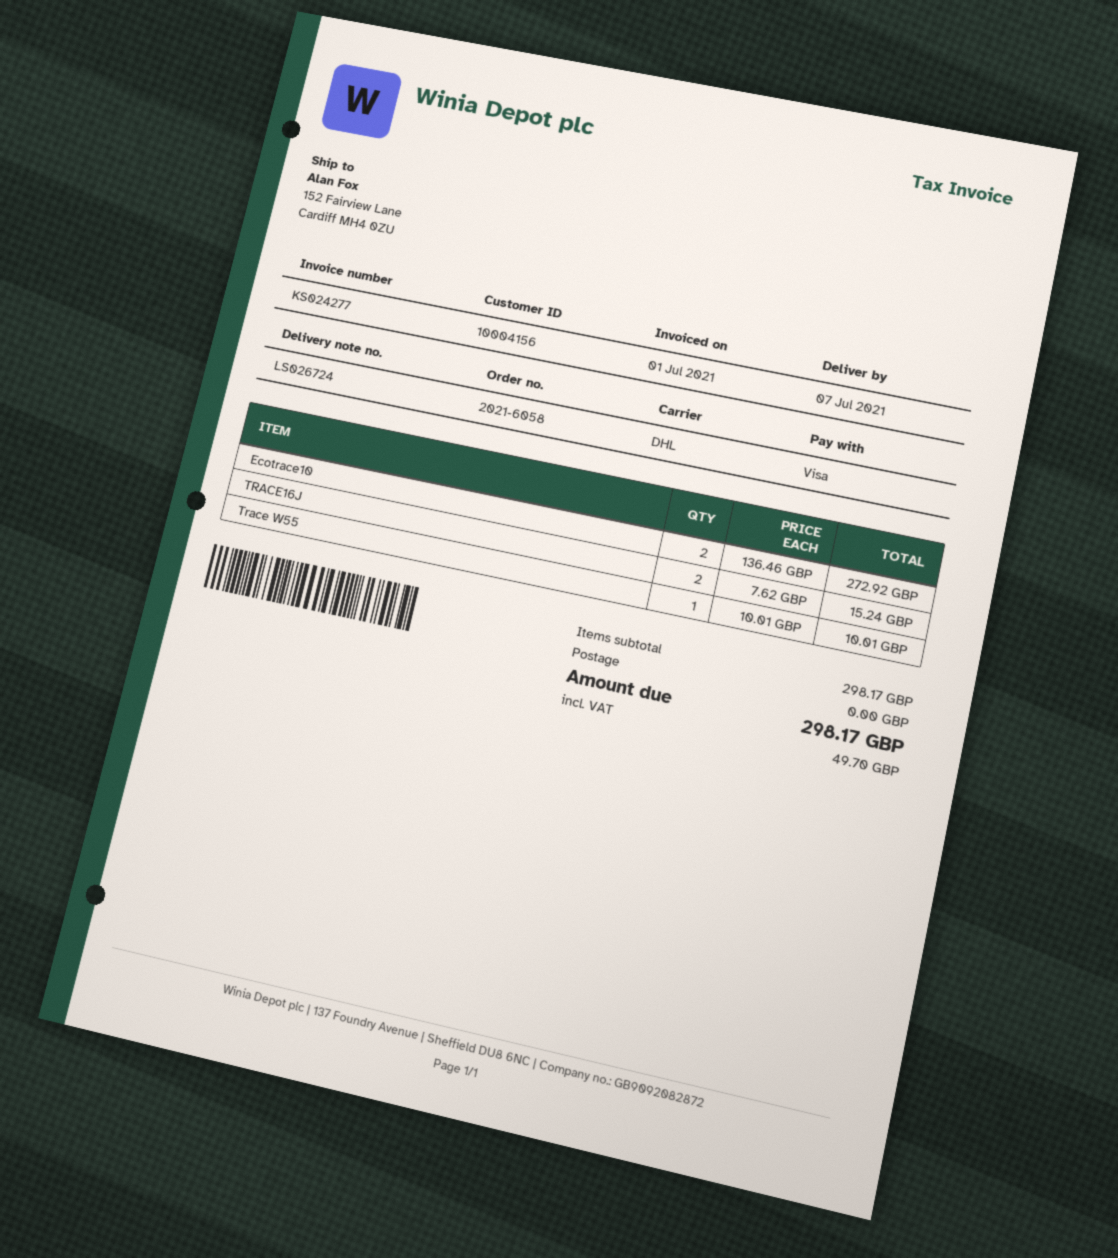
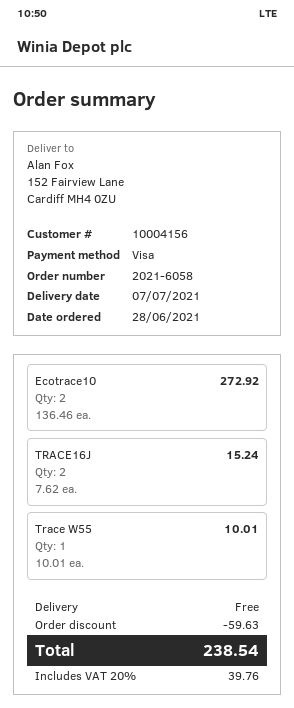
discount: none -> 59.63
tax: 49.70 -> 39.76
total: 298.17 -> 238.54

